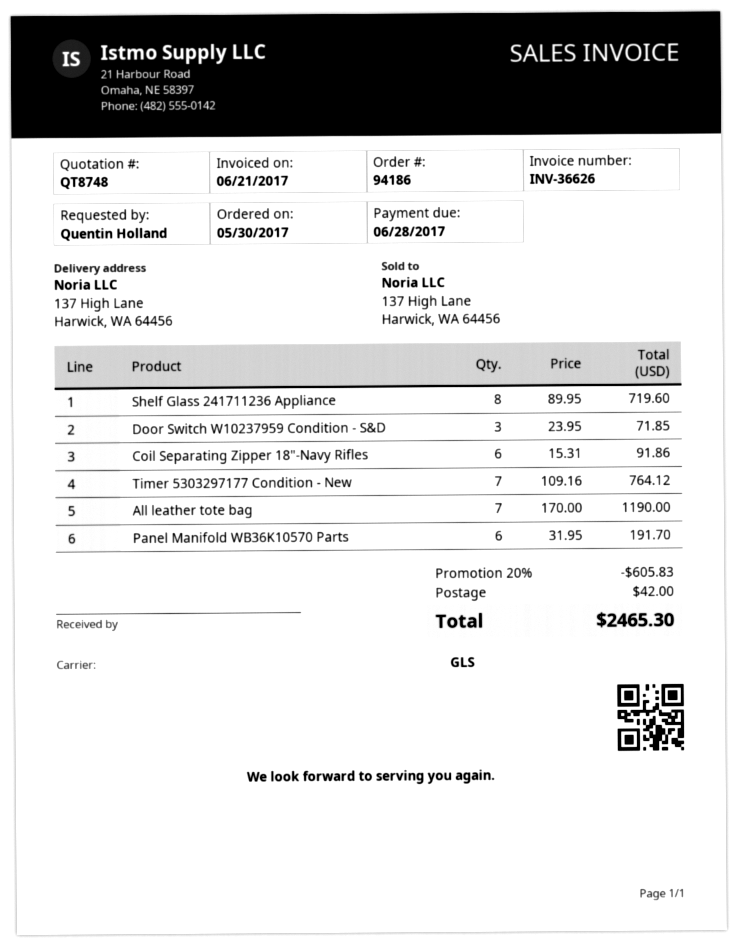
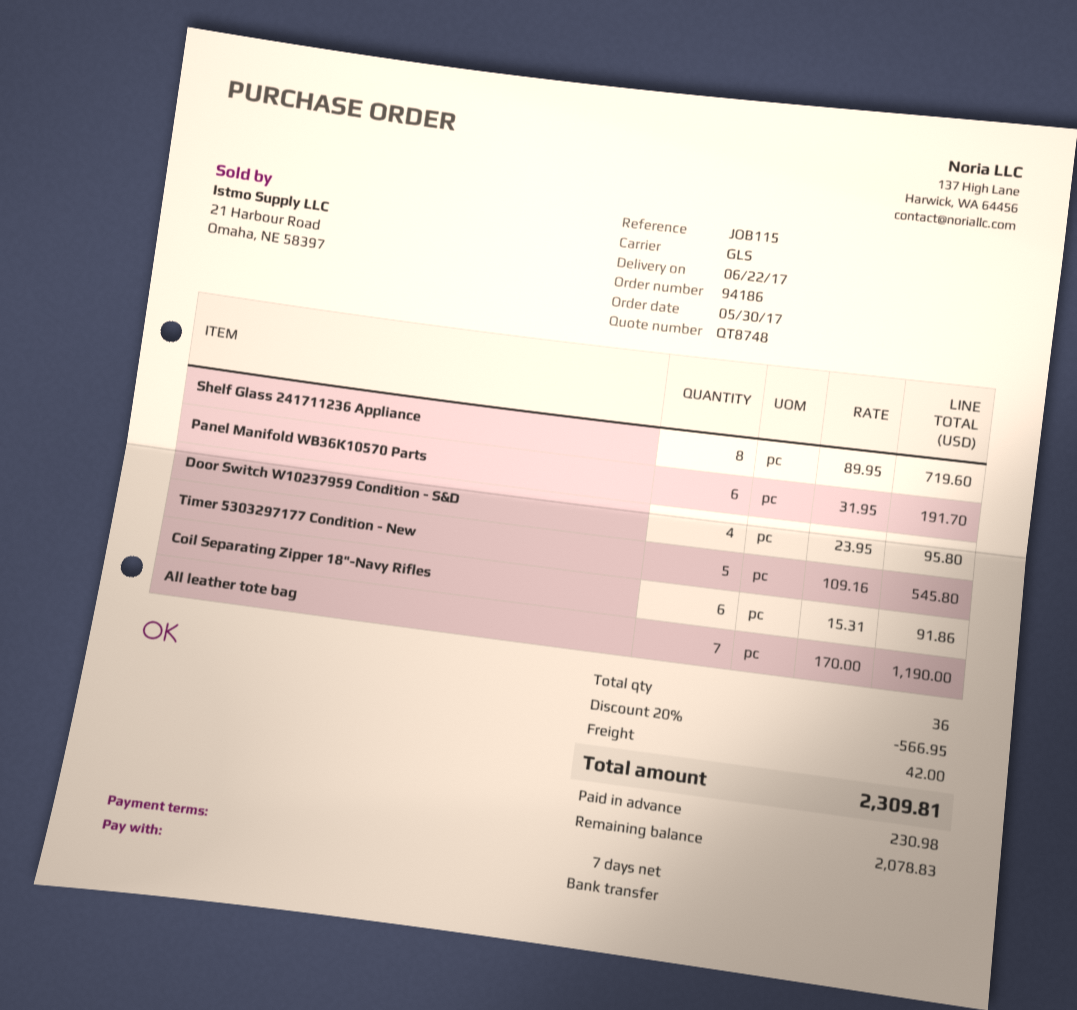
Door Switch W10237959 Condition - S&D: 3 x 23.95 = 71.85 -> 4 x 23.95 = 95.80
Timer 5303297177 Condition - New: 7 x 109.16 = 764.12 -> 5 x 109.16 = 545.80
discount: 20% = 605.83 -> 20% = 566.95
total: 2465.30 -> 2309.81

